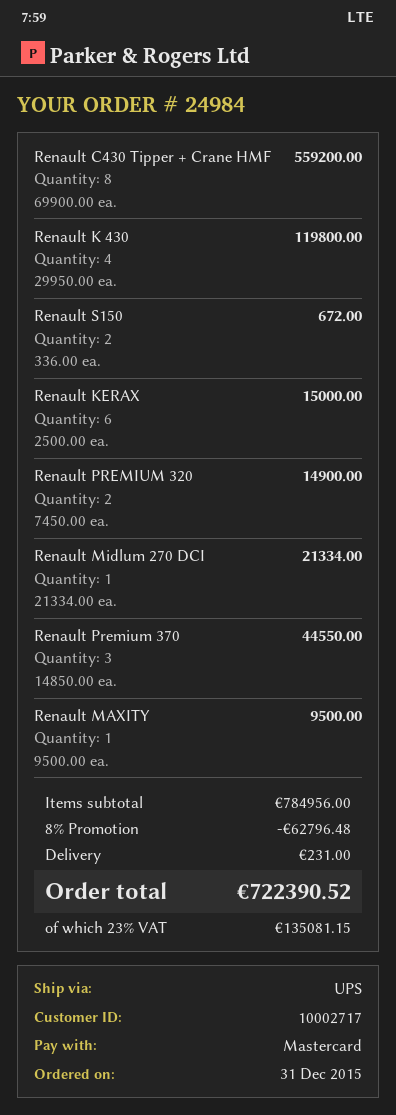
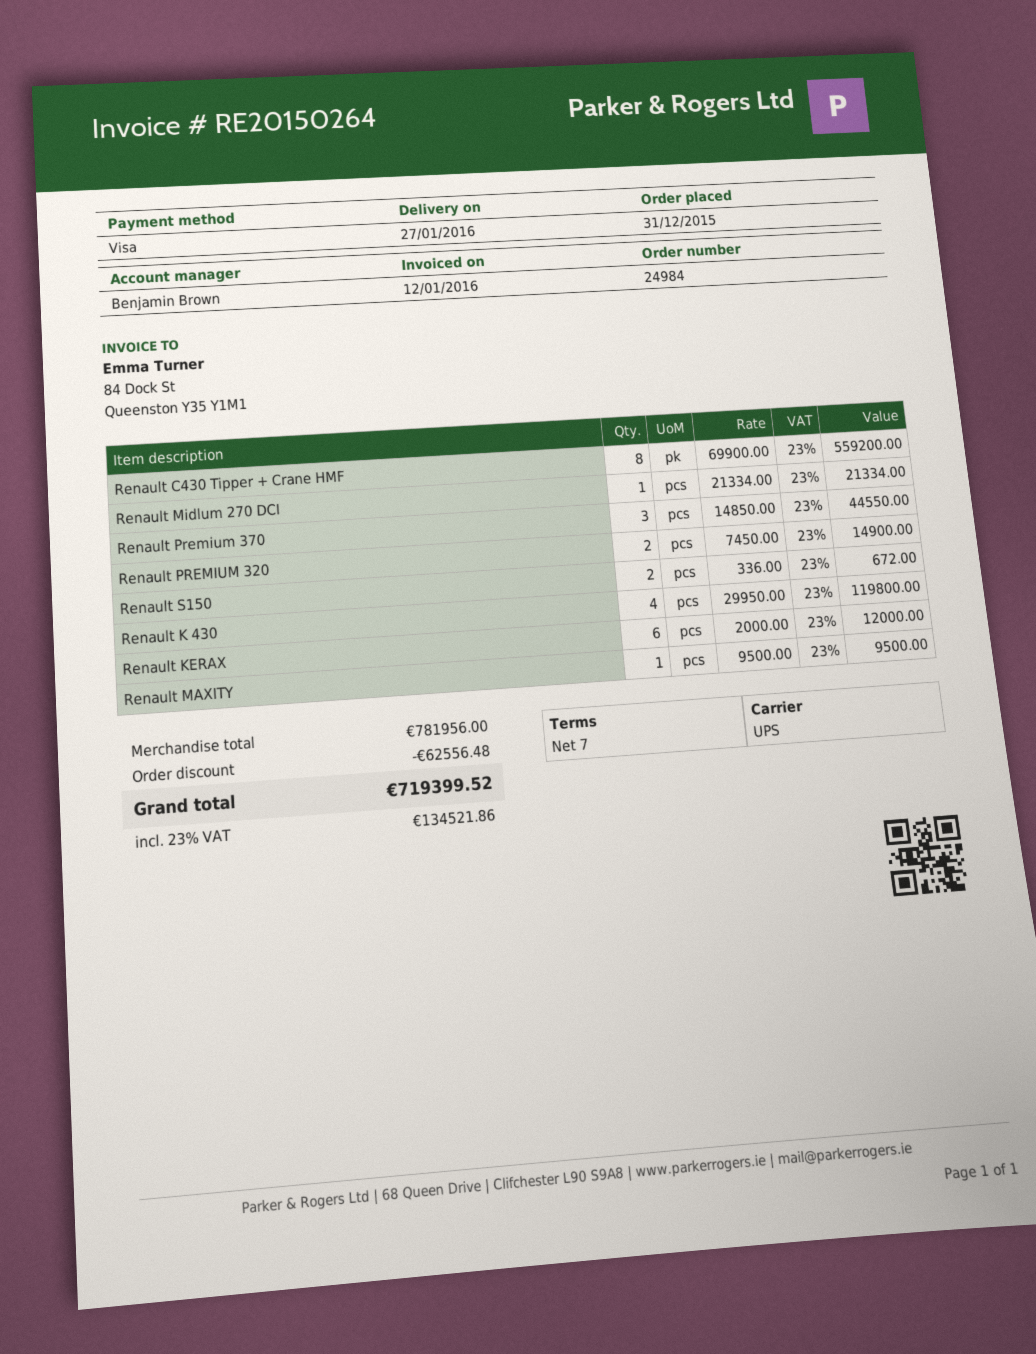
payment method: Mastercard -> Visa
Renault KERAX: 6 x 2500.00 = 15000.00 -> 6 x 2000.00 = 12000.00
subtotal: 784956.00 -> 781956.00
discount: 62796.48 -> 62556.48
shipping: 231.00 -> none
tax: 23% = 135081.15 -> 23% = 134521.86
total: 722390.52 -> 719399.52

